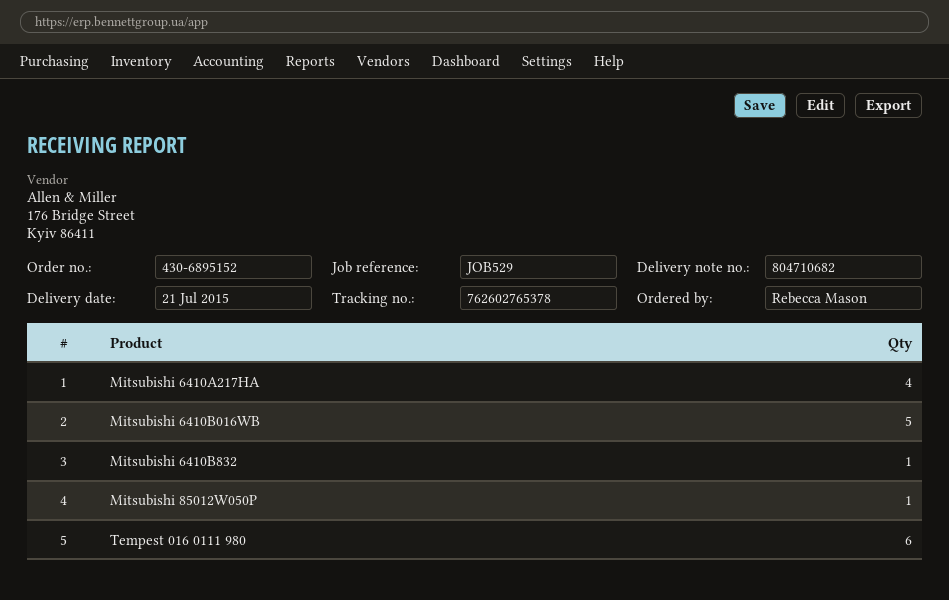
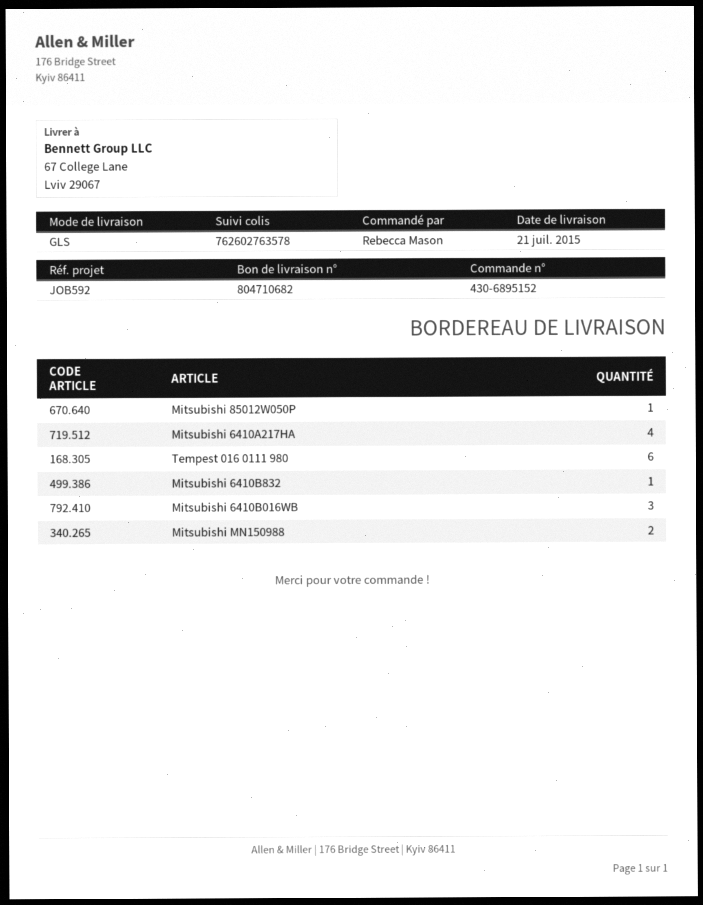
reference: JOB529 -> JOB592
tracking number: 762602765378 -> 762602763578
Mitsubishi 6410B016WB: 5 -> 3
Mitsubishi MN150988: none -> 2

